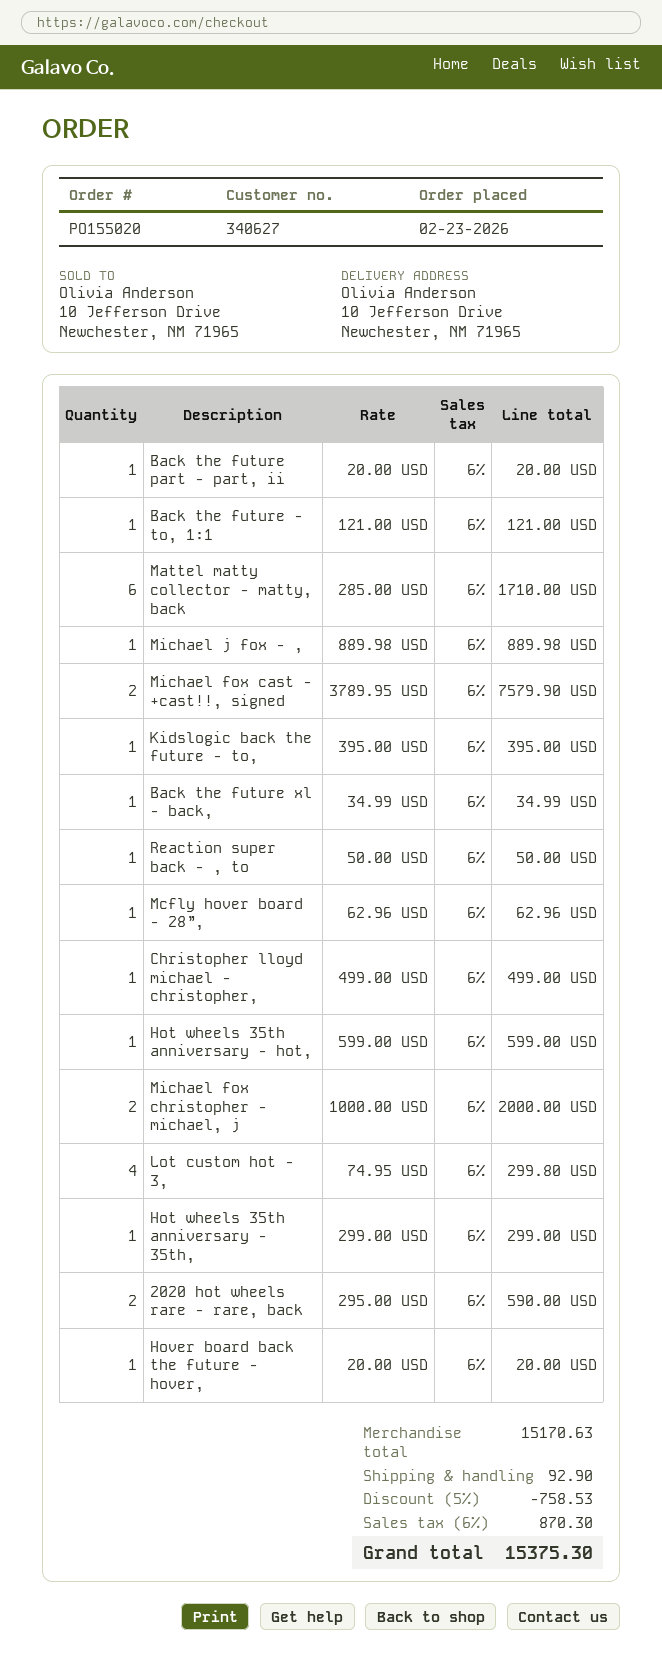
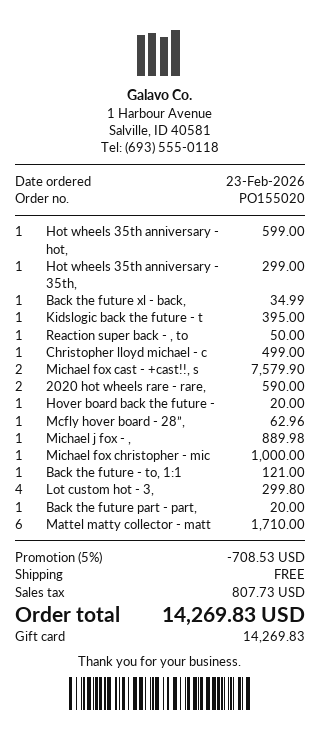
Michael fox christopher - michael, j: 2 for 2000.00 -> 1 for 1000.00
discount: 5% = 758.53 -> 5% = 708.53
shipping: 92.90 -> 0.00
tax: 870.30 -> 807.73
total: 15375.30 -> 14269.83

